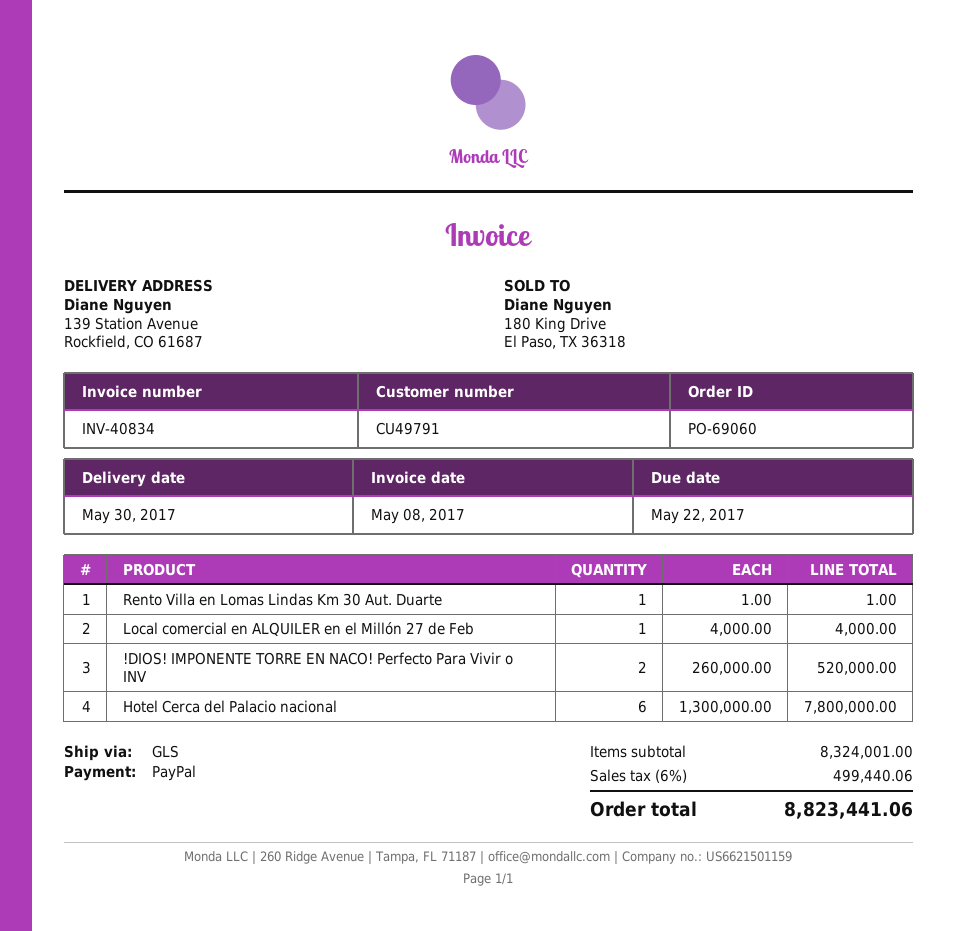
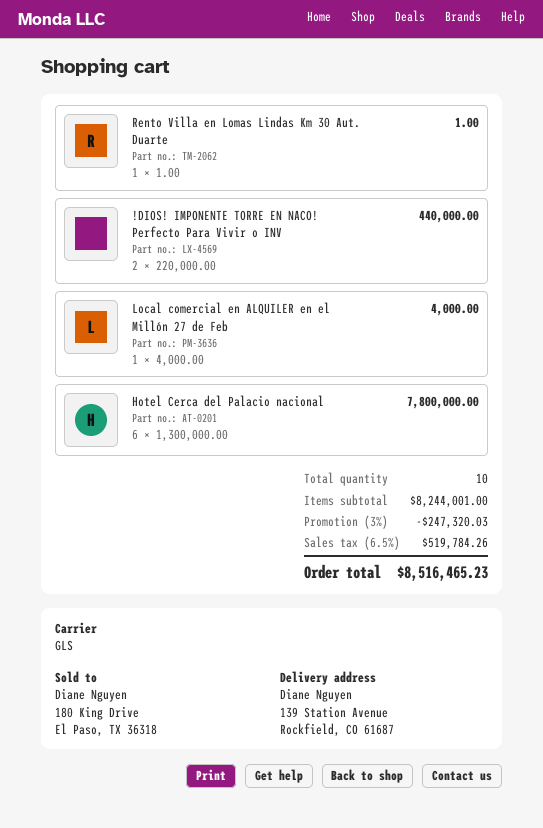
!DIOS! IMPONENTE TORRE EN NACO! Perfecto Para Vivir o INV: 2 x 260000.00 = 520000.00 -> 2 x 220000.00 = 440000.00
subtotal: 8324001.00 -> 8244001.00
discount: none -> 3% = 247320.03
tax: 6% = 499440.06 -> 6.5% = 519784.26
total: 8823441.06 -> 8516465.23

